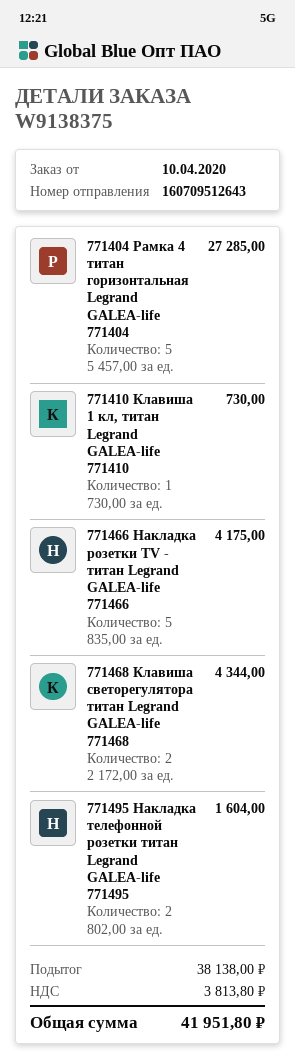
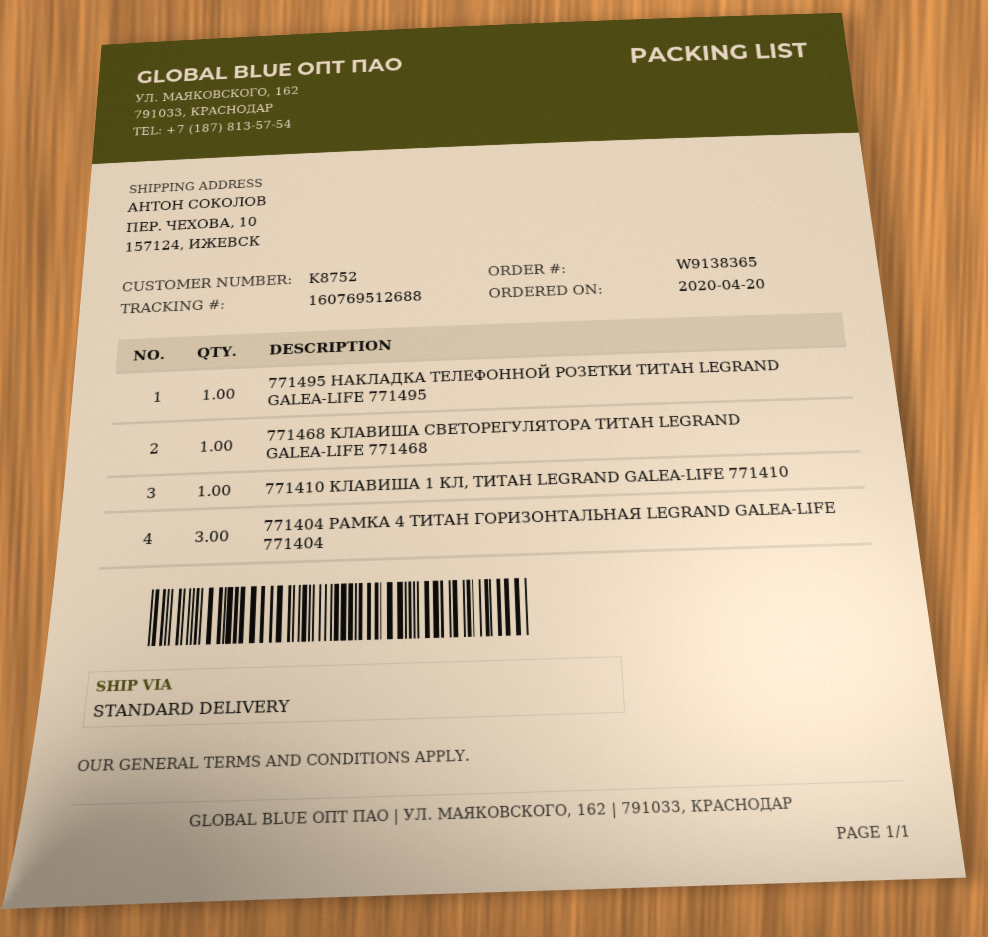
order number: W9138375 -> W9138365
order date: 2020-04-10 -> 2020-04-20
tracking number: 160709512643 -> 160769512688
771404 Рамка 4 титан горизонтальная Legrand GALEA-life 771404: 5 -> 3
771466 Накладка розетки TV - титан Legrand GALEA-life 771466: 5 -> none
771468 Клавиша светорегулятора титан Legrand GALEA-life 771468: 2 -> 1
771495 Накладка телефонной розетки титан Legrand GALEA-life 771495: 2 -> 1

